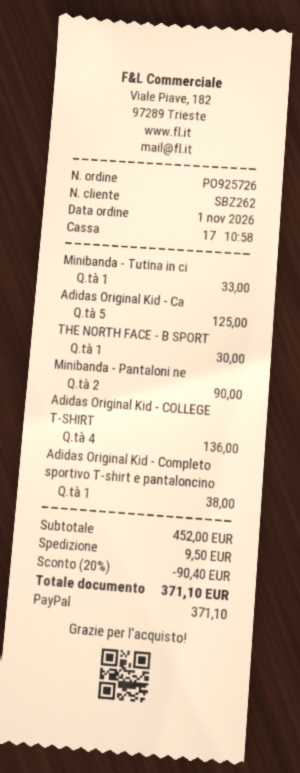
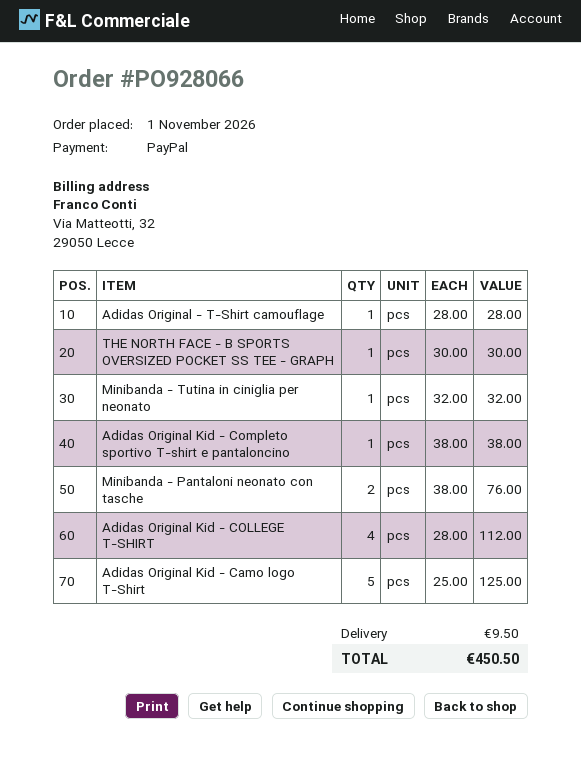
order number: PO925726 -> PO928066
Minibanda - Tutina in ci: 1 for 33.00 -> 1 for 32.00
Minibanda - Pantaloni ne: 2 for 90.00 -> 2 for 76.00
Adidas Original Kid - COLLEGE T-SHIRT: 4 for 136.00 -> 4 for 112.00
Adidas Original - T-Shirt camouflage: none -> 1 for 28.00
discount: 20% = 90.40 -> none
total: 371.10 -> 450.50

